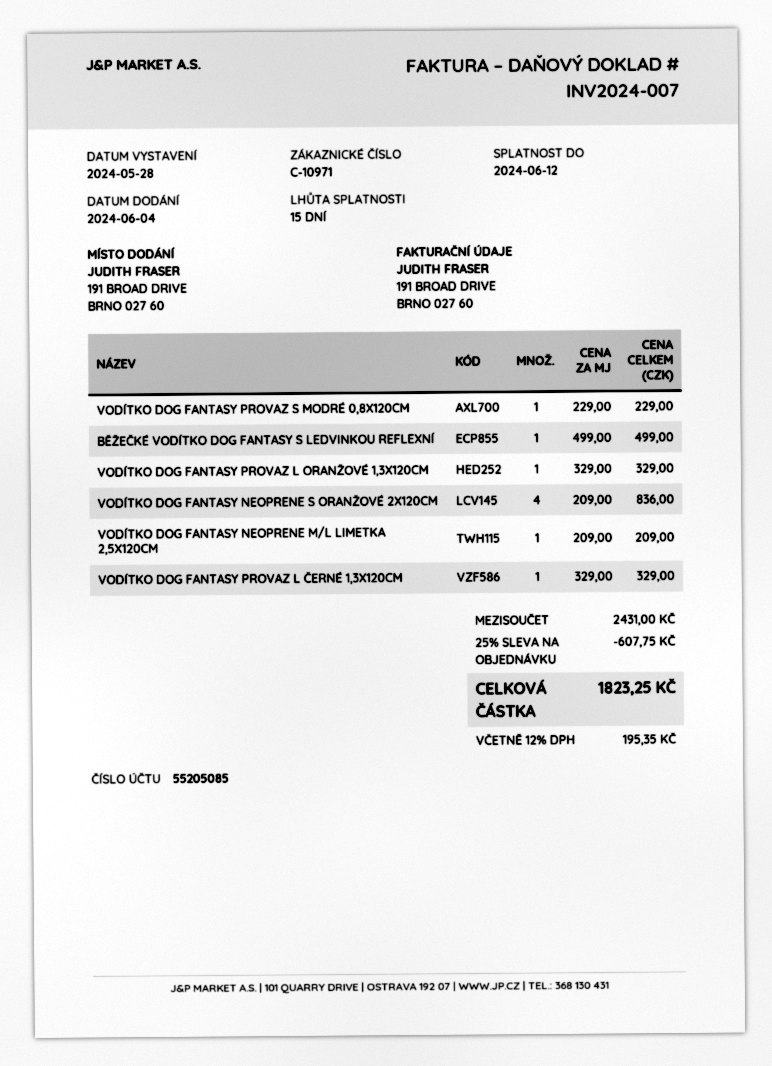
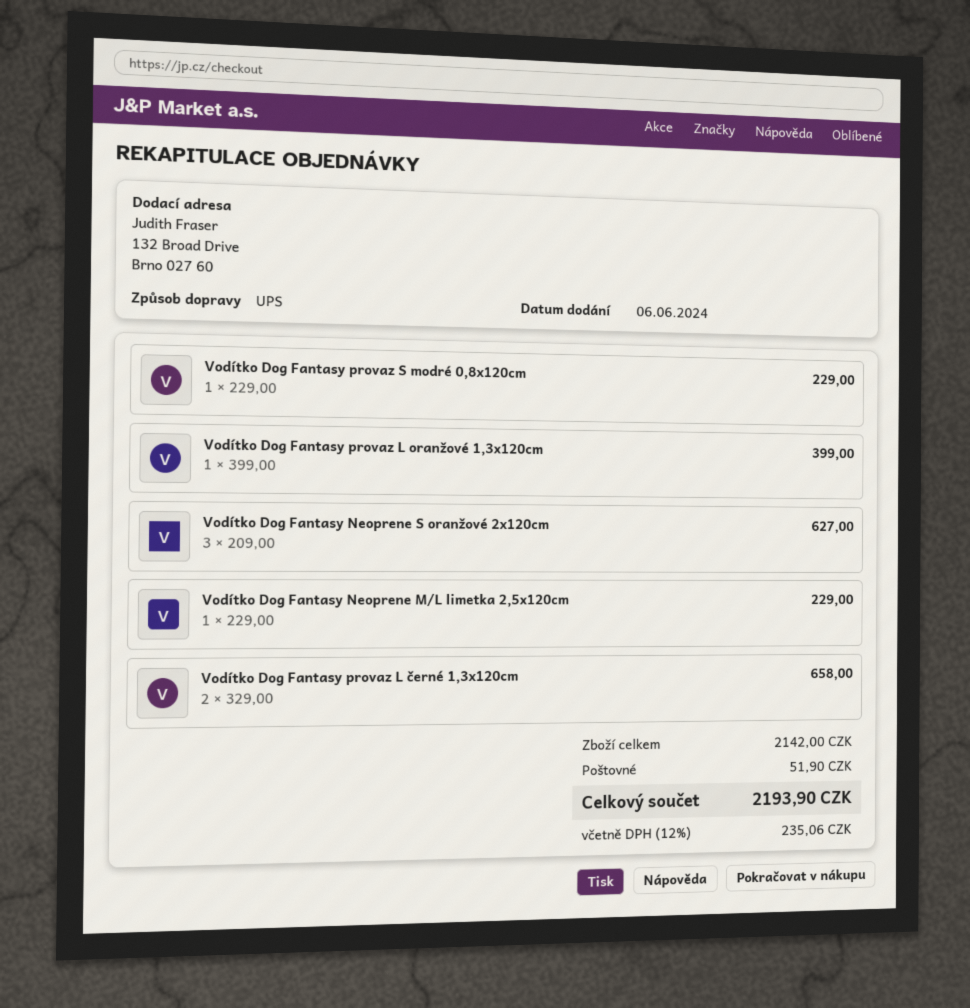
delivery date: 2024-06-04 -> 2024-06-06
ship to: 191 BROAD DRIVE, BRNO 027 60 -> 132 Broad Drive, Brno 027 60
BĚŽEČKÉ VODÍTKO DOG FANTASY S LEDVINKOU REFLEXNÍ: 1 x 499.00 = 499.00 -> none
VODÍTKO DOG FANTASY PROVAZ L ORANŽOVÉ 1,3X120CM: 1 x 329.00 = 329.00 -> 1 x 399.00 = 399.00
VODÍTKO DOG FANTASY NEOPRENE S ORANŽOVÉ 2X120CM: 4 x 209.00 = 836.00 -> 3 x 209.00 = 627.00
VODÍTKO DOG FANTASY NEOPRENE M/L LIMETKA 2,5X120CM: 1 x 209.00 = 209.00 -> 1 x 229.00 = 229.00
VODÍTKO DOG FANTASY PROVAZ L ČERNÉ 1,3X120CM: 1 x 329.00 = 329.00 -> 2 x 329.00 = 658.00
subtotal: 2431.00 -> 2142.00
discount: 25% = 607.75 -> none
shipping: none -> 51.90
tax: 12% = 195.35 -> 12% = 235.06
total: 1823.25 -> 2193.90

